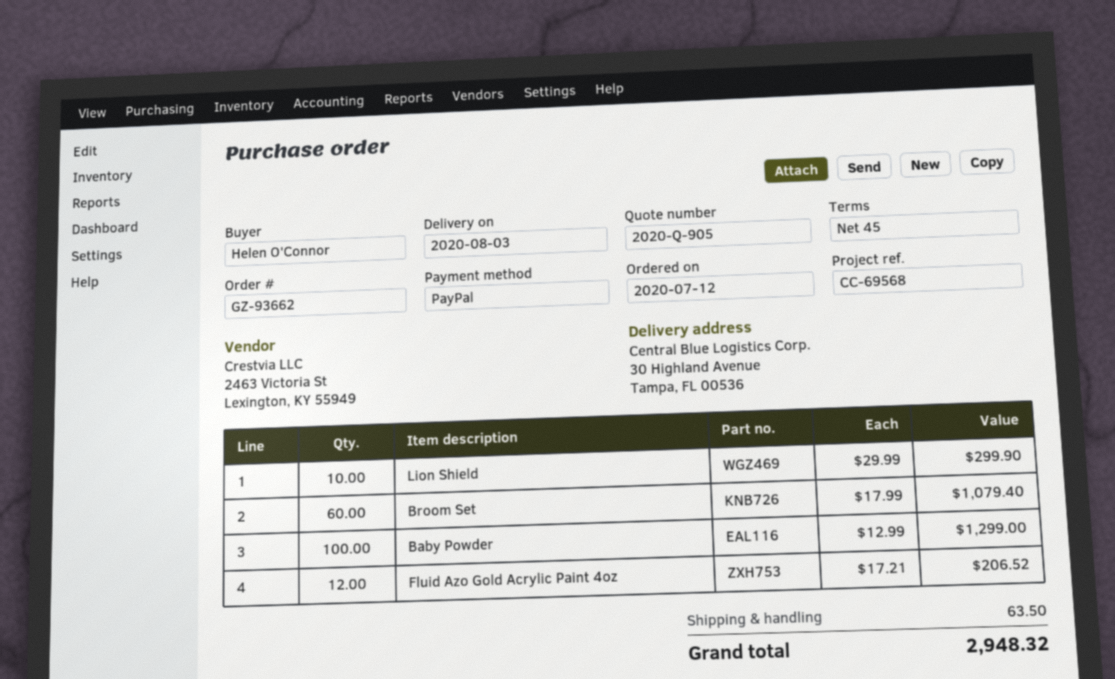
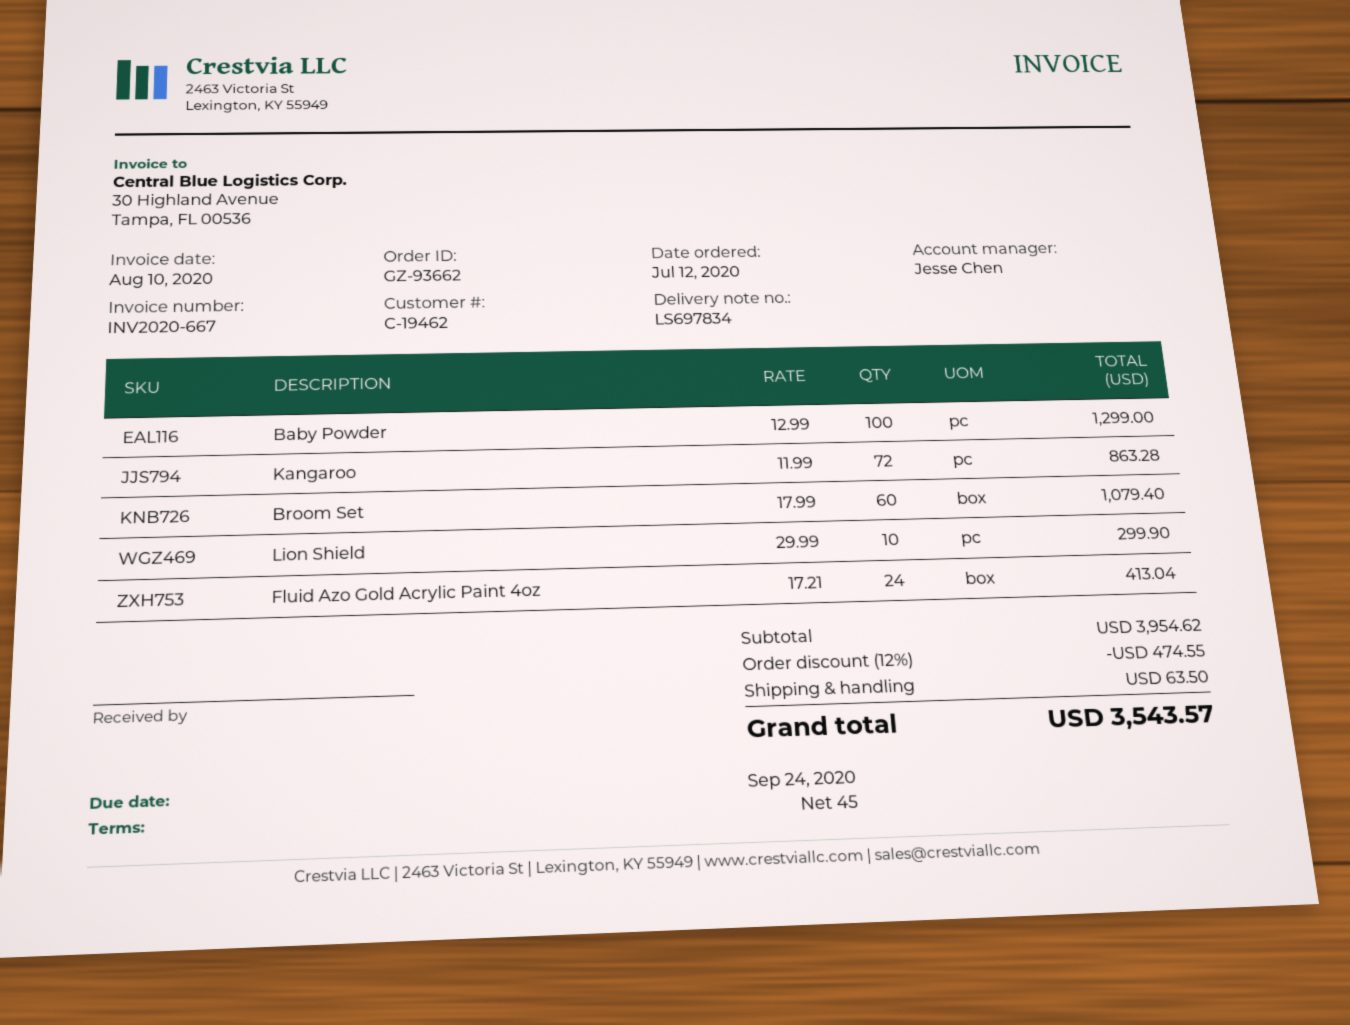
Fluid Azo Gold Acrylic Paint 4oz: 12 x 17.21 = 206.52 -> 24 x 17.21 = 413.04
Kangaroo: none -> 72 x 11.99 = 863.28
discount: none -> 12% = 474.55
total: 2948.32 -> 3543.57

